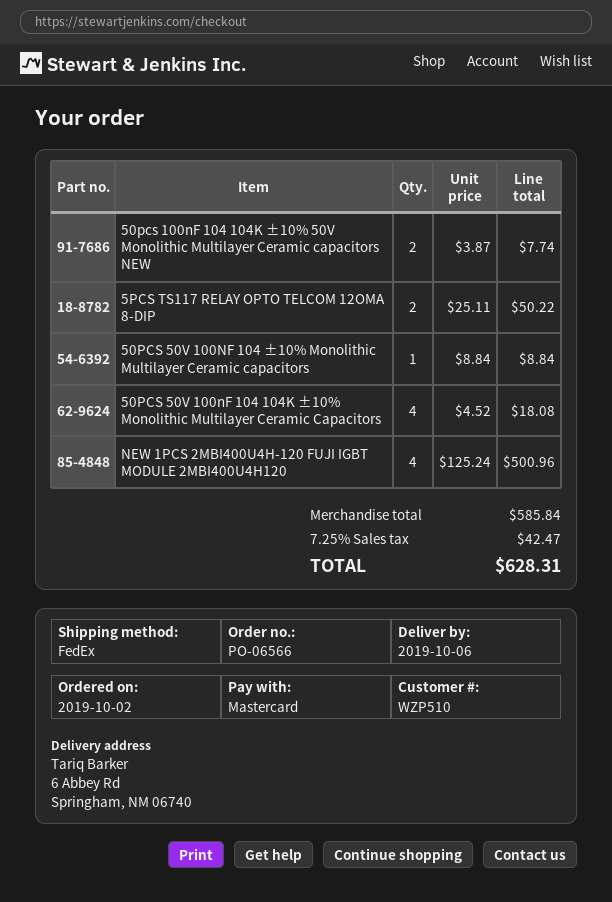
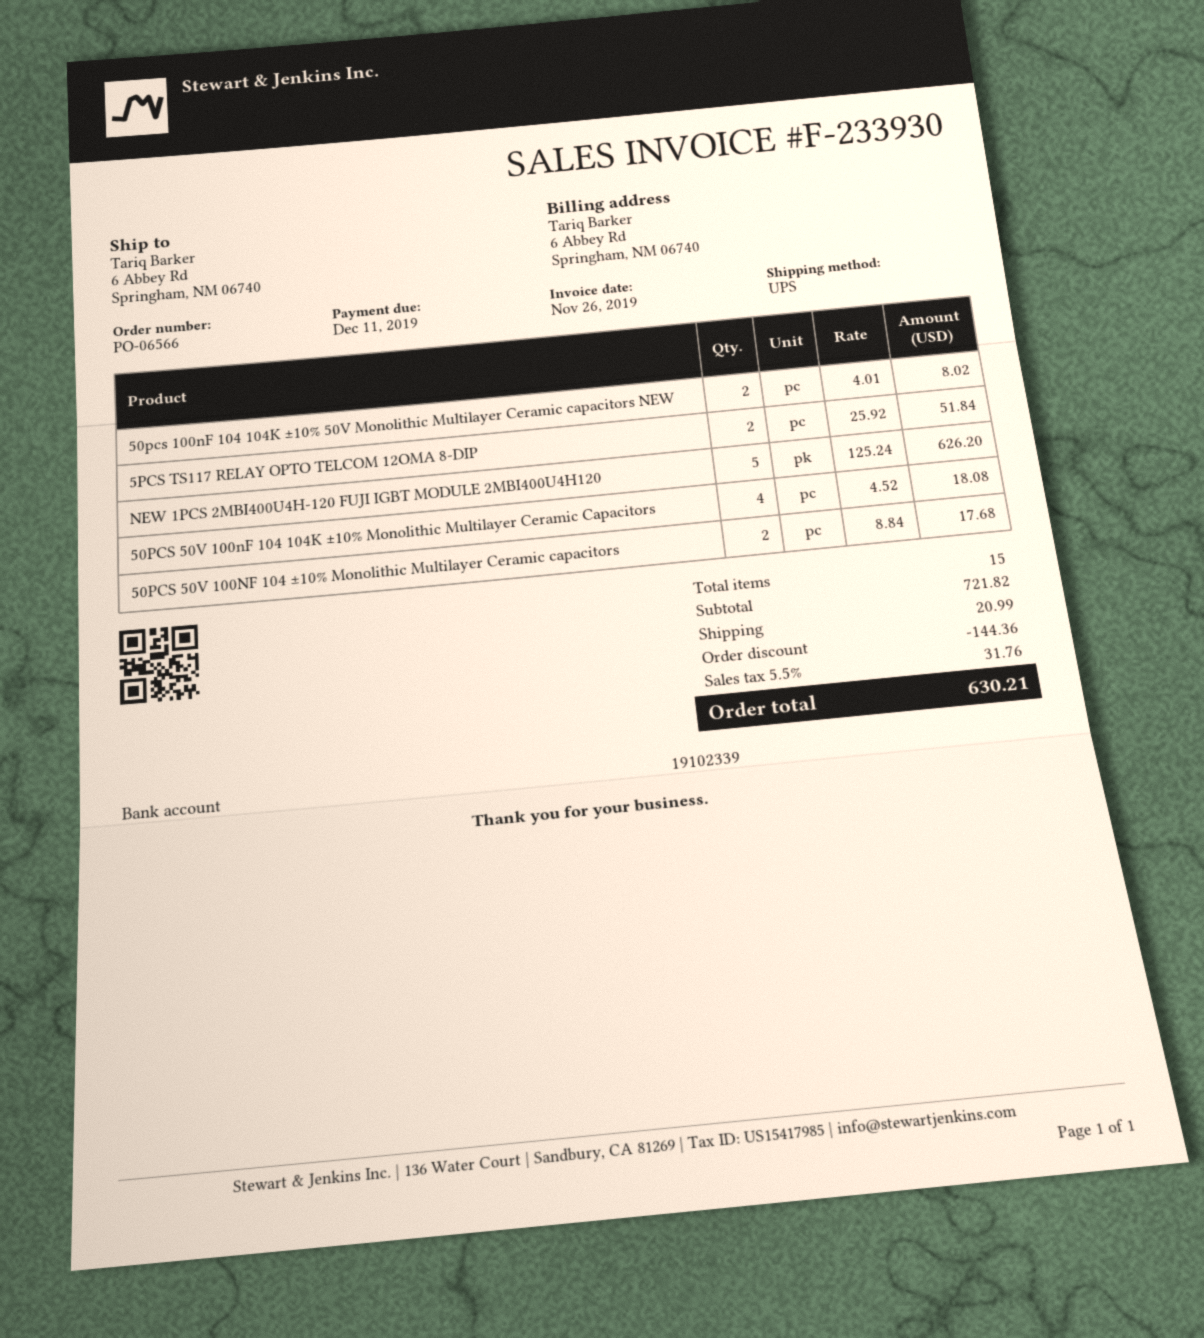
shipping method: FedEx -> UPS
50pcs 100nF 104 104K ±10% 50V Monolithic Multilayer Ceramic capacitors NEW: 2 x 3.87 = 7.74 -> 2 x 4.01 = 8.02
5PCS TS117 RELAY OPTO TELCOM 12OMA 8-DIP: 2 x 25.11 = 50.22 -> 2 x 25.92 = 51.84
50PCS 50V 100NF 104 ±10% Monolithic Multilayer Ceramic capacitors: 1 x 8.84 = 8.84 -> 2 x 8.84 = 17.68
NEW 1PCS 2MBI400U4H-120 FUJI IGBT MODULE 2MBI400U4H120: 4 x 125.24 = 500.96 -> 5 x 125.24 = 626.20
subtotal: 585.84 -> 721.82
discount: none -> 144.36
shipping: none -> 20.99
tax: 7.25% = 42.47 -> 5.5% = 31.76
total: 628.31 -> 630.21

